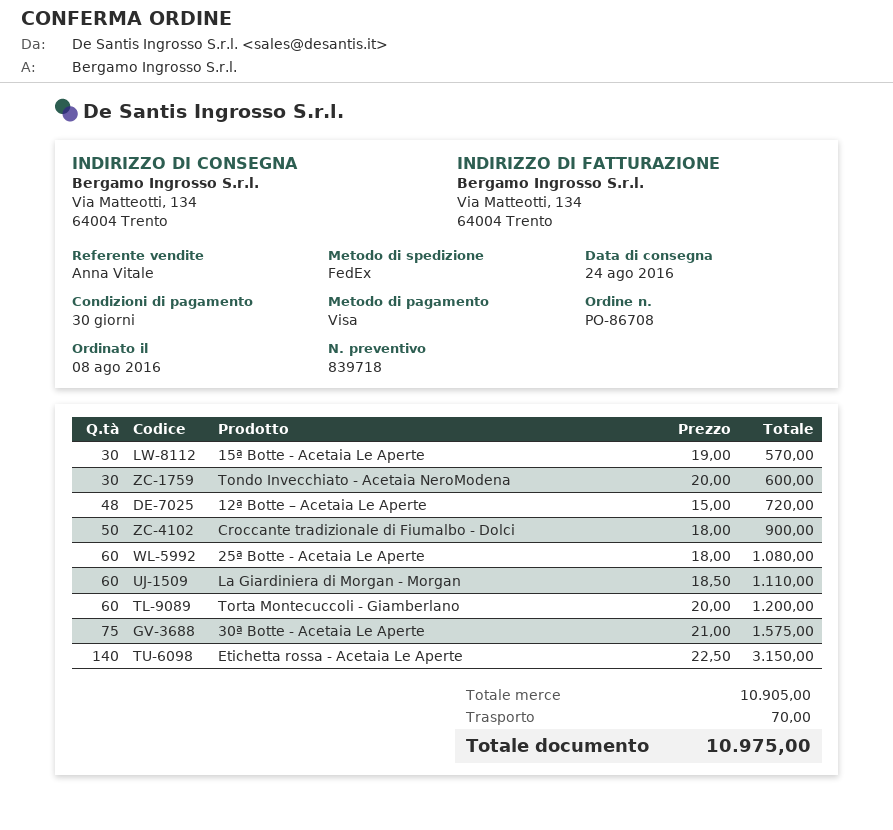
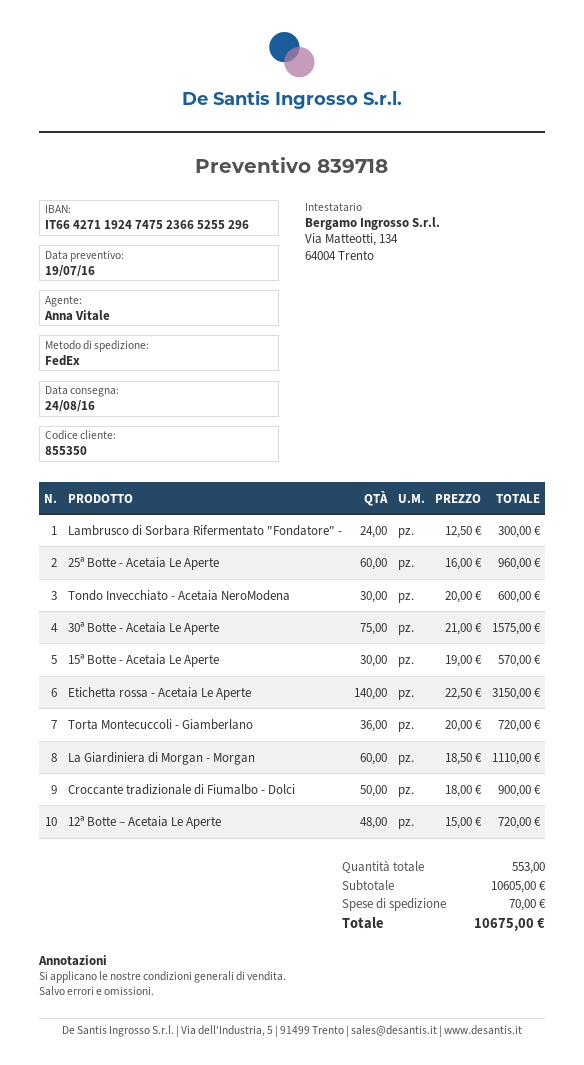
25ª Botte - Acetaia Le Aperte: 60 x 18.00 = 1080.00 -> 60 x 16.00 = 960.00
Torta Montecuccoli - Giamberlano: 60 x 20.00 = 1200.00 -> 36 x 20.00 = 720.00
Lambrusco di Sorbara Rifermentato "Fondatore" -: none -> 24 x 12.50 = 300.00
subtotal: 10905.00 -> 10605.00
total: 10975.00 -> 10675.00

